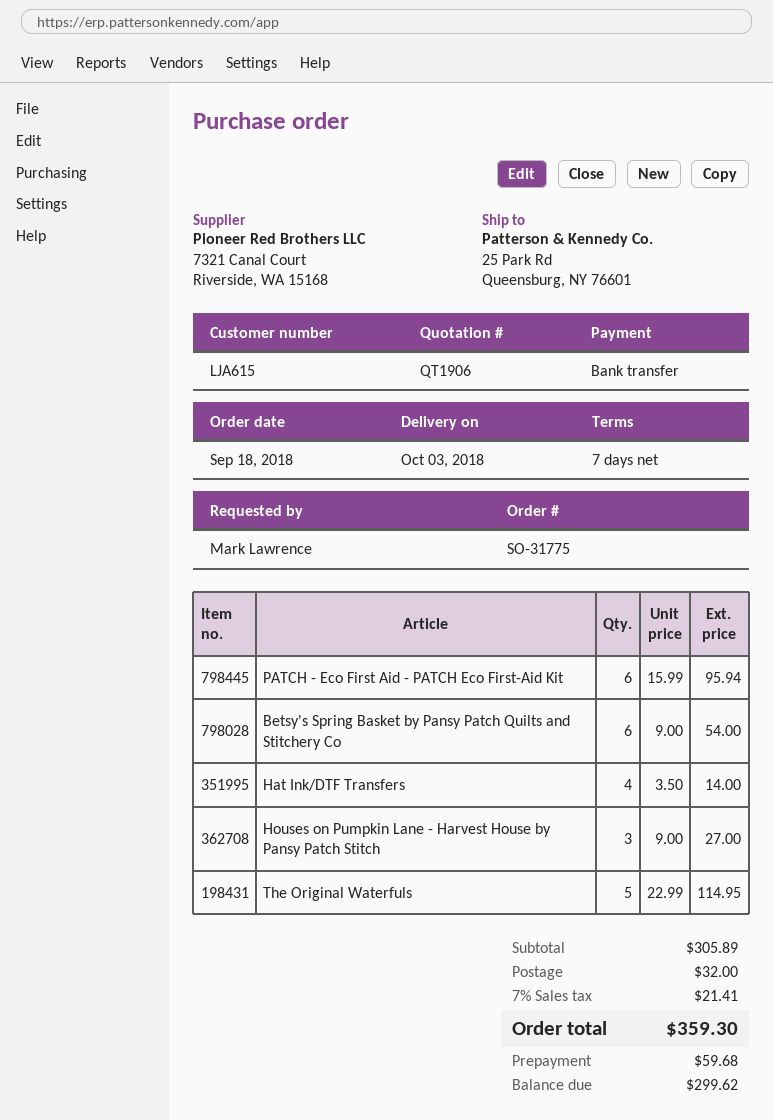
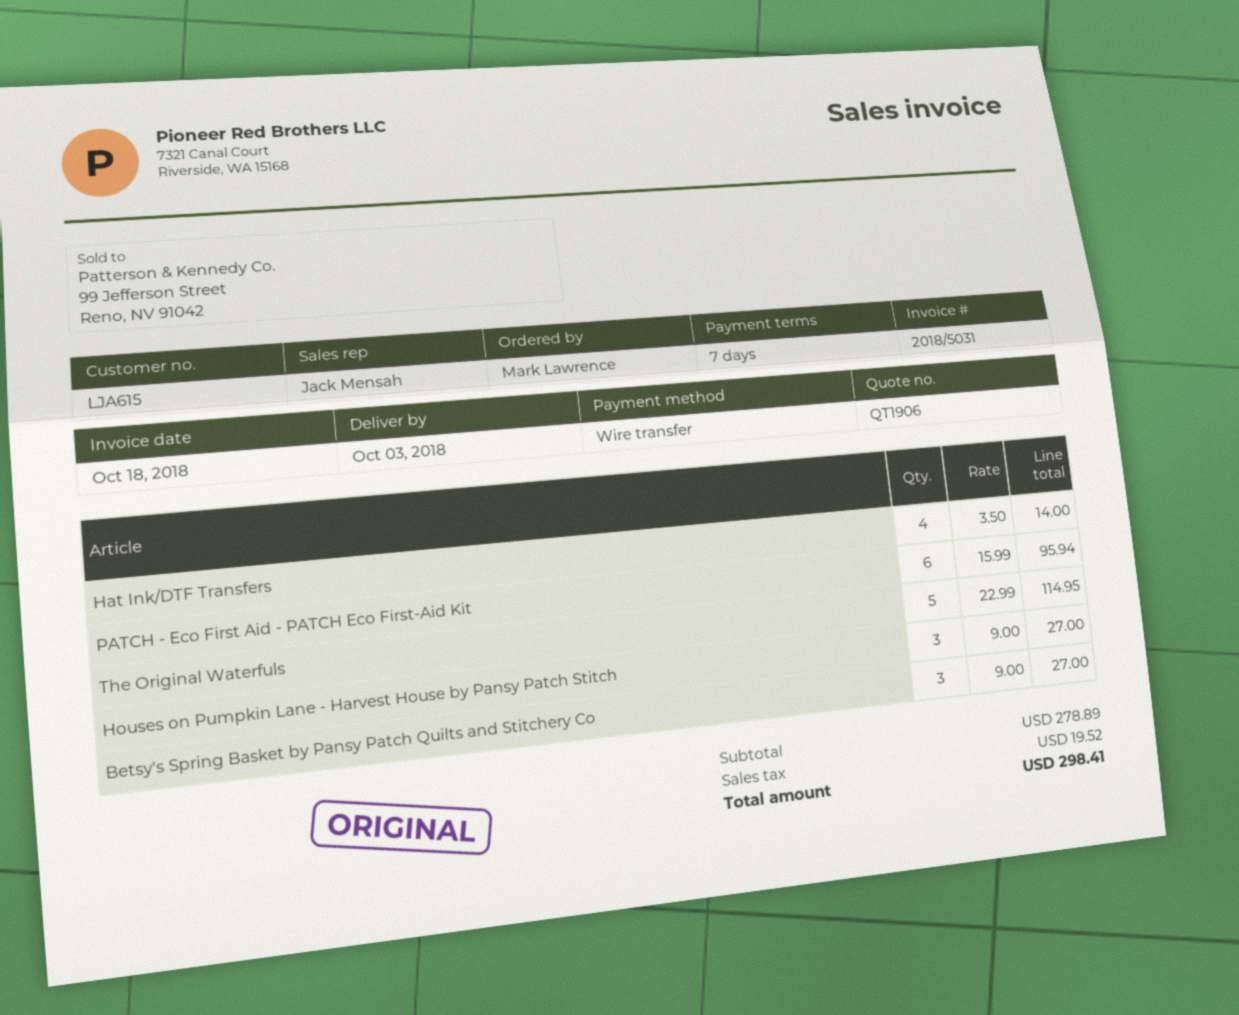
Betsy's Spring Basket by Pansy Patch Quilts and Stitchery Co: 6 x 9.00 = 54.00 -> 3 x 9.00 = 27.00
subtotal: 305.89 -> 278.89
shipping: 32.00 -> none
tax: 21.41 -> 19.52
total: 359.30 -> 298.41

